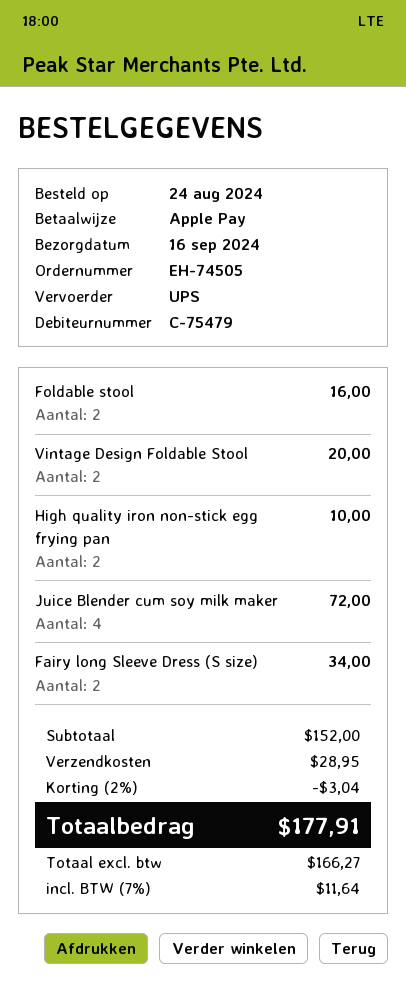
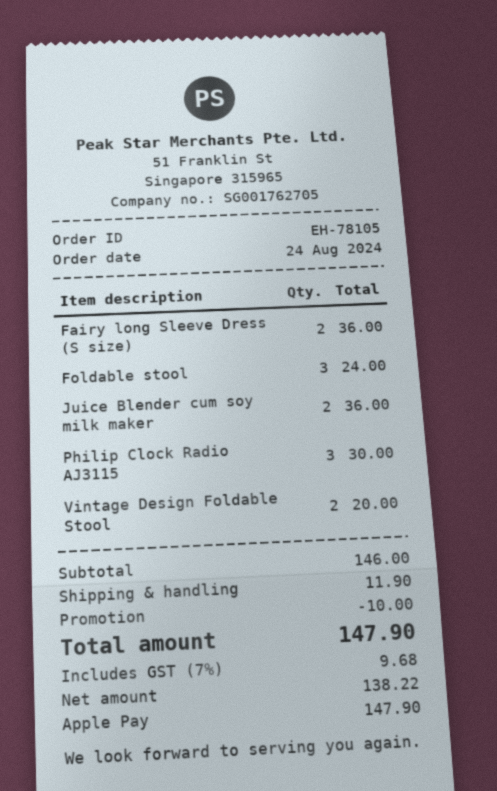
order number: EH-74505 -> EH-78105
Foldable stool: 2 for 16.00 -> 3 for 24.00
High quality iron non-stick egg frying pan: 2 for 10.00 -> none
Juice Blender cum soy milk maker: 4 for 72.00 -> 2 for 36.00
Fairy long Sleeve Dress (S size): 2 for 34.00 -> 2 for 36.00
Philip Clock Radio AJ3115: none -> 3 for 30.00
subtotal: 152.00 -> 146.00
discount: 3.04 -> 10.00
shipping: 28.95 -> 11.90
net: 166.27 -> 138.22
tax: 7% = 11.64 -> 7% = 9.68
total: 177.91 -> 147.90

